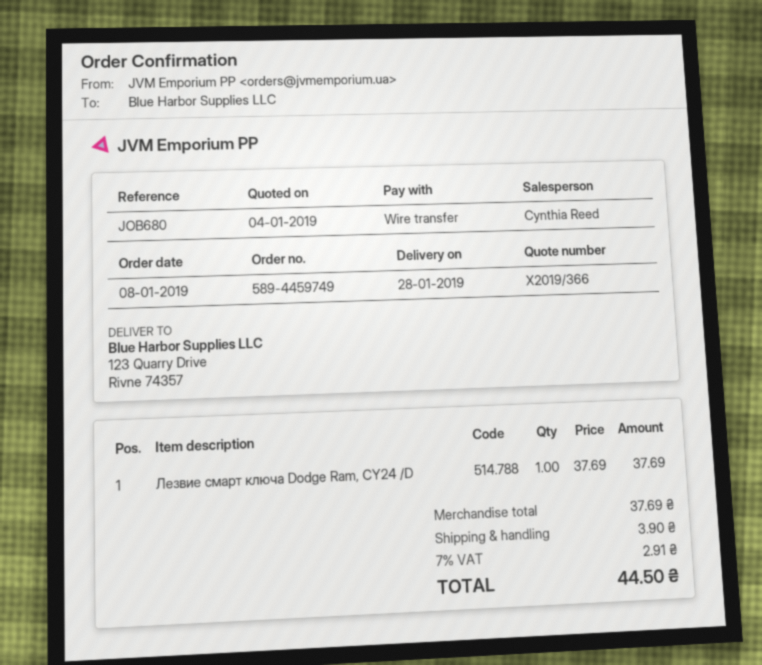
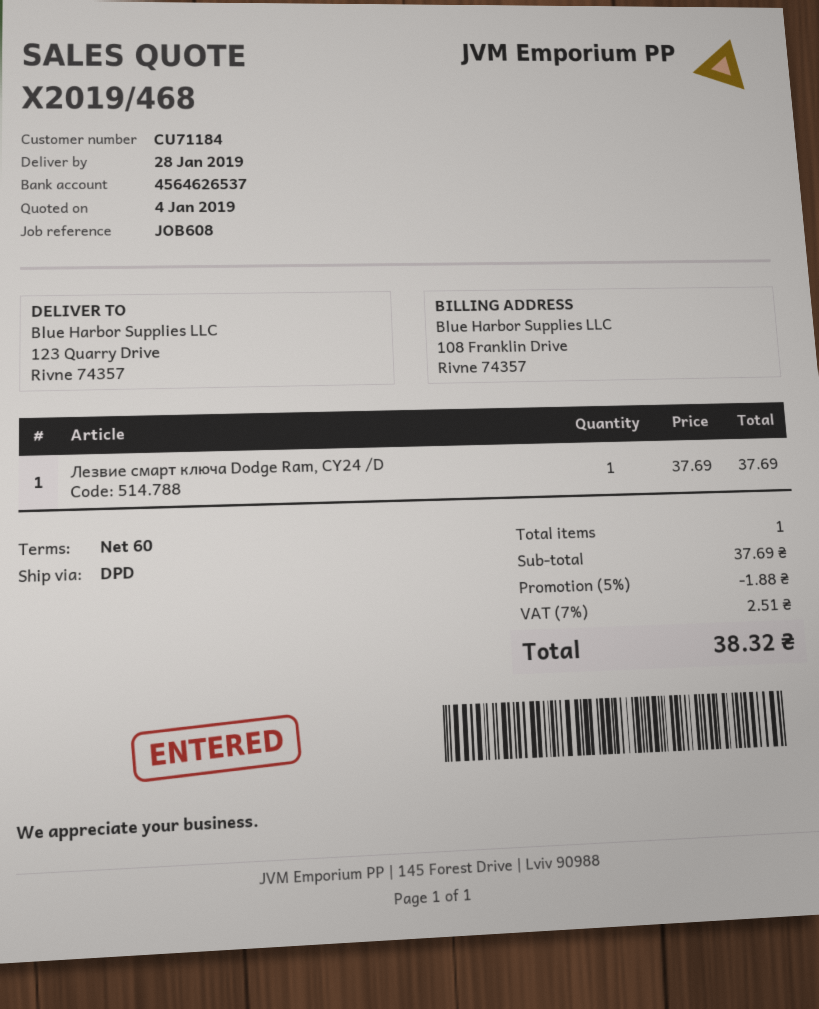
quote number: X2019/366 -> X2019/468
reference: JOB680 -> JOB608
discount: none -> 5% = 1.88
shipping: 3.90 -> none
tax: 7% = 2.91 -> 7% = 2.51
total: 44.50 -> 38.32

